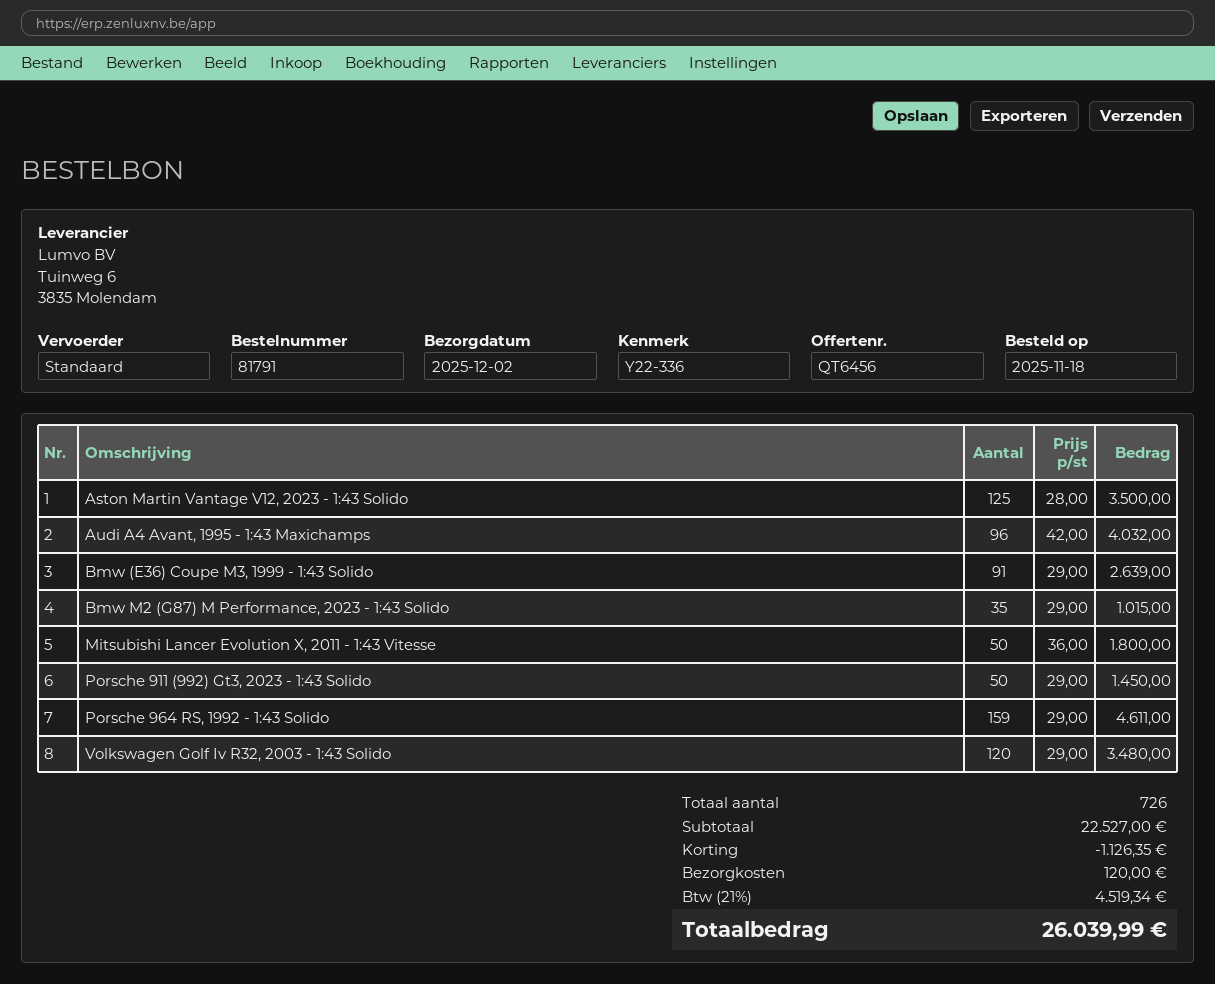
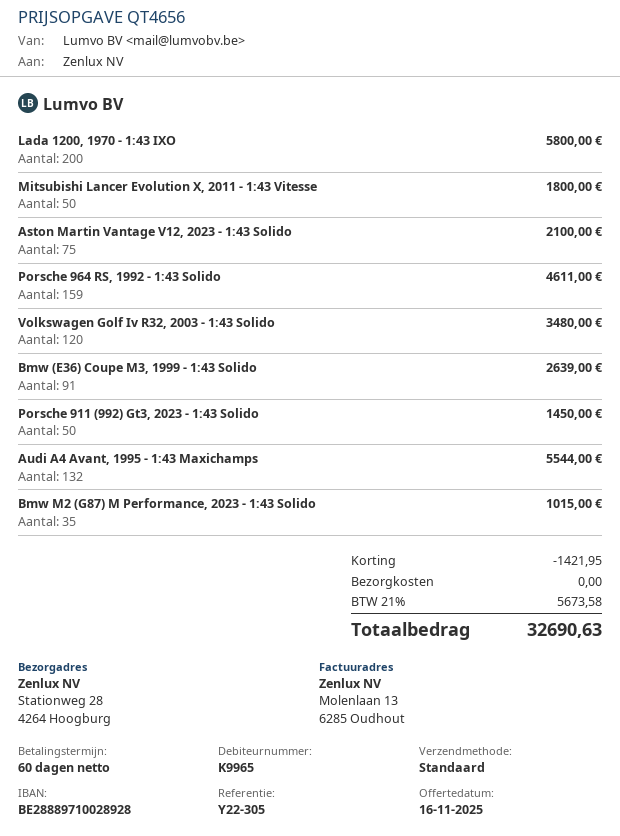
quote number: QT6456 -> QT4656
reference: Y22-336 -> Y22-305
Aston Martin Vantage V12, 2023 - 1:43 Solido: 125 for 3500.00 -> 75 for 2100.00
Audi A4 Avant, 1995 - 1:43 Maxichamps: 96 for 4032.00 -> 132 for 5544.00
Lada 1200, 1970 - 1:43 IXO: none -> 200 for 5800.00
discount: 1126.35 -> 1421.95
shipping: 120.00 -> 0.00
tax: 21% = 4519.34 -> 21% = 5673.58
total: 26039.99 -> 32690.63

